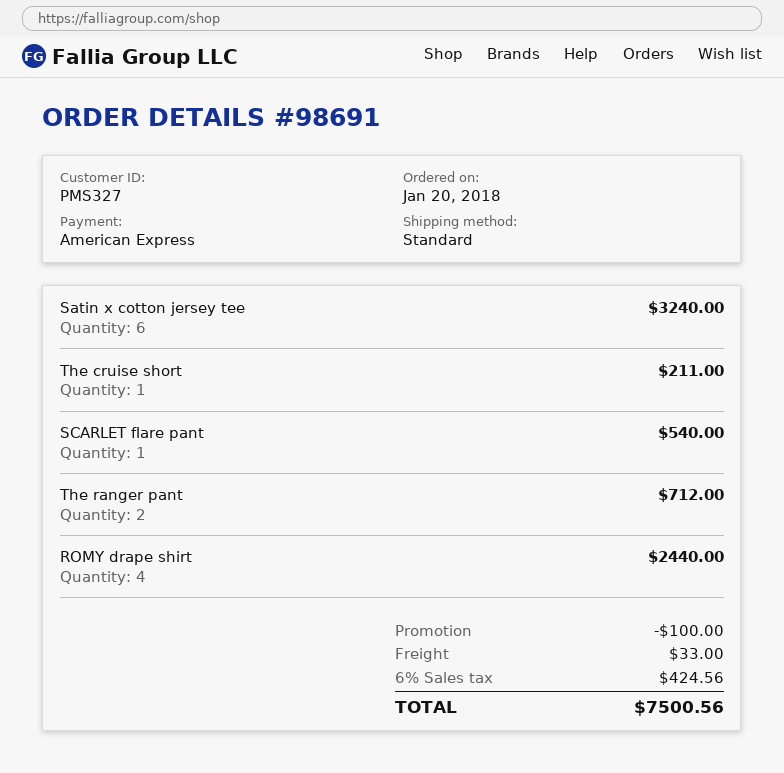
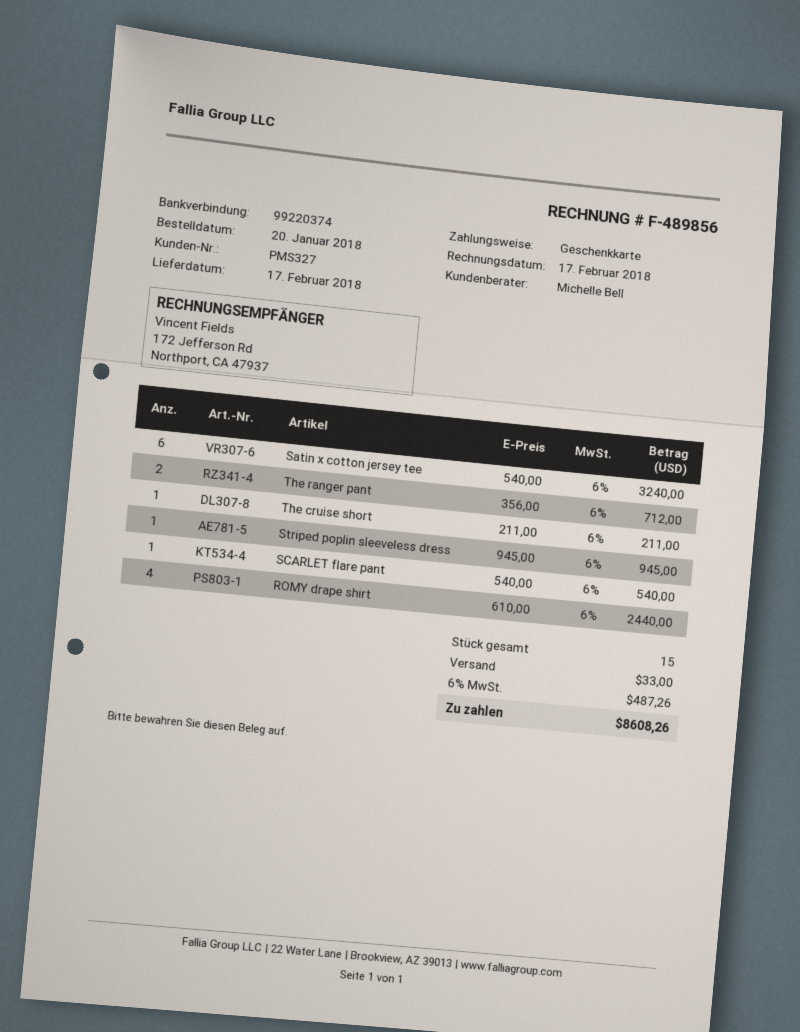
payment method: American Express -> gift card
Striped poplin sleeveless dress: none -> 1 for 945.00
discount: 100.00 -> none
tax: 6% = 424.56 -> 6% = 487.26
total: 7500.56 -> 8608.26

